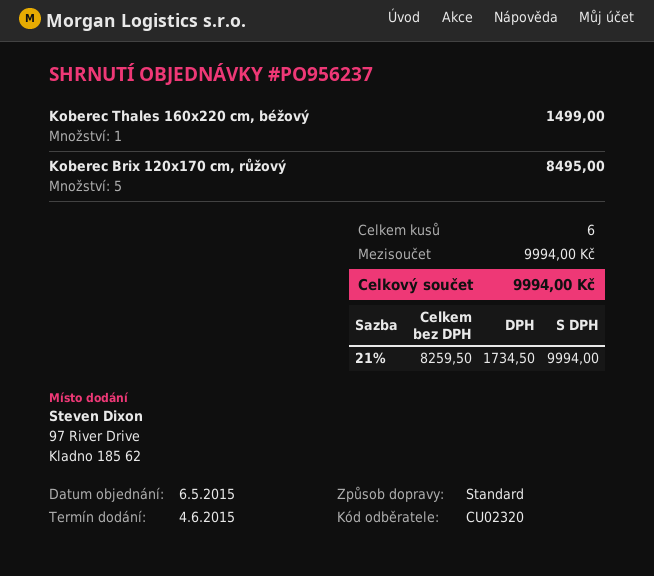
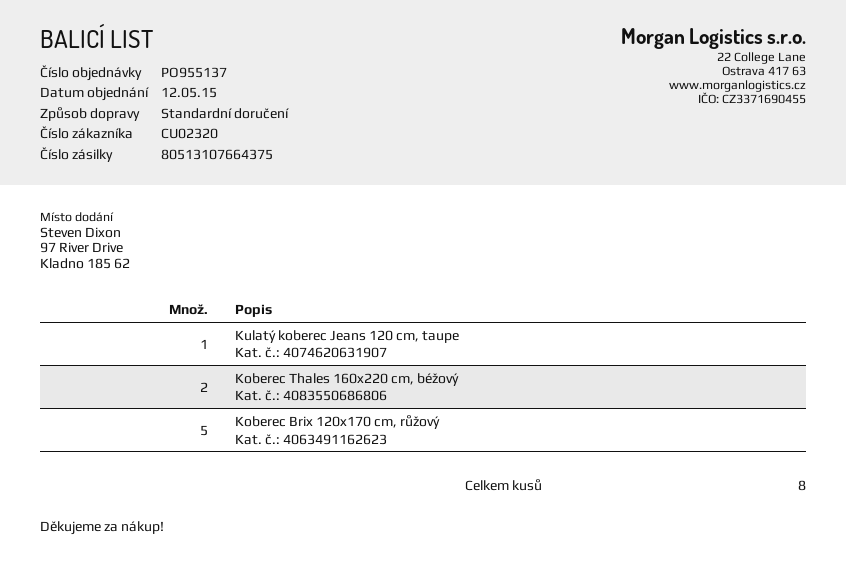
order number: PO956237 -> PO955137
order date: 2015-05-06 -> 2015-05-12
Koberec Thales 160x220 cm, béžový: 1 -> 2
Kulatý koberec Jeans 120 cm, taupe: none -> 1
total quantity: 6 -> 8

